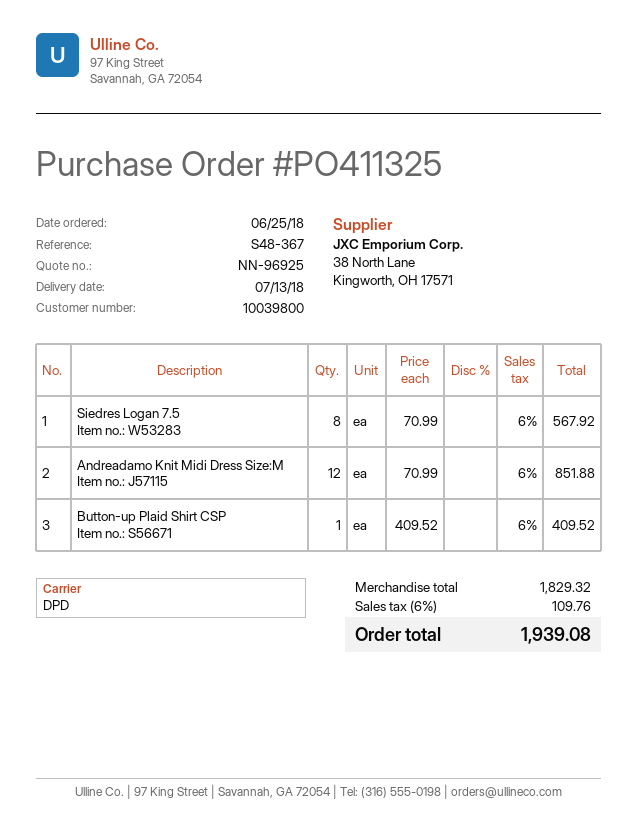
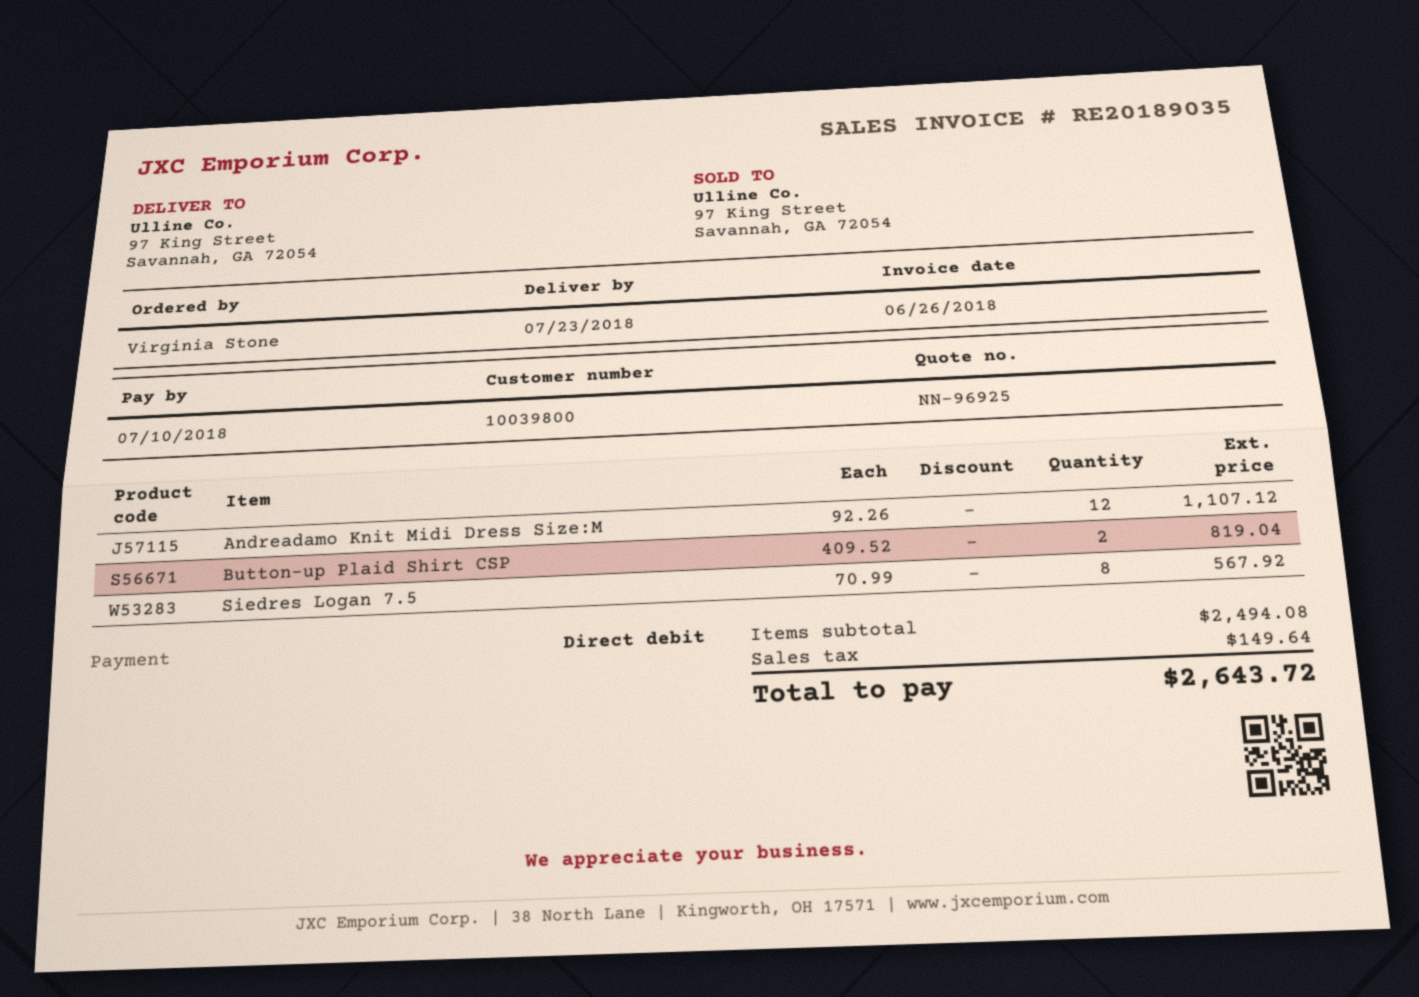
delivery date: 2018-07-13 -> 2018-07-23
Andreadamo Knit Midi Dress Size:M: 12 x 70.99 = 851.88 -> 12 x 92.26 = 1107.12
Button-up Plaid Shirt CSP: 1 x 409.52 = 409.52 -> 2 x 409.52 = 819.04
subtotal: 1829.32 -> 2494.08
tax: 109.76 -> 149.64
total: 1939.08 -> 2643.72

